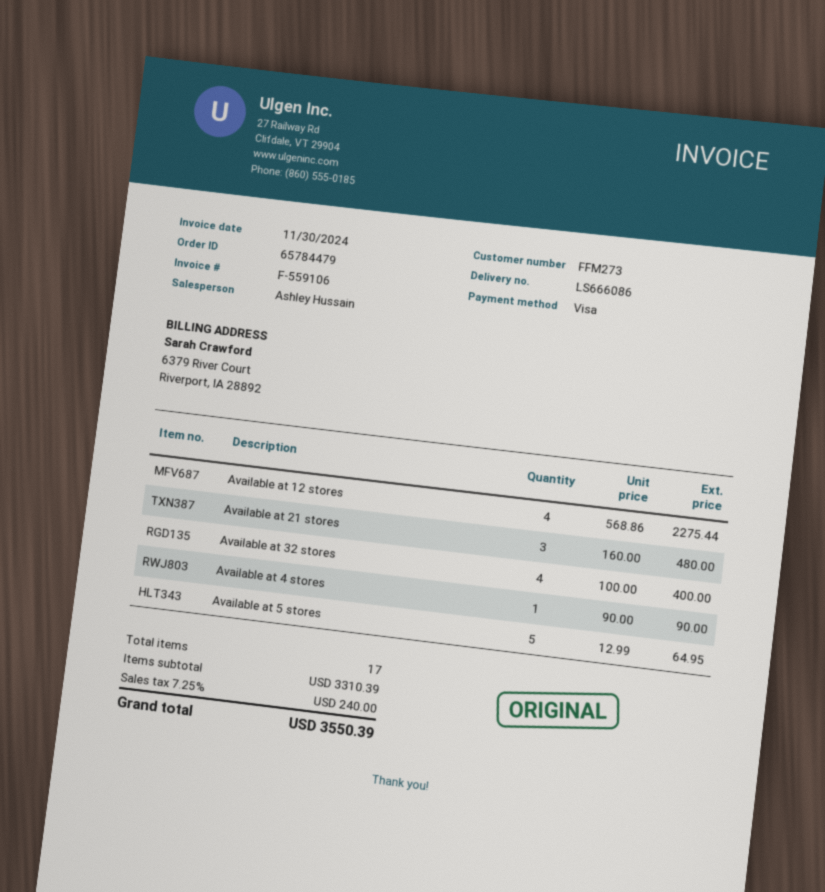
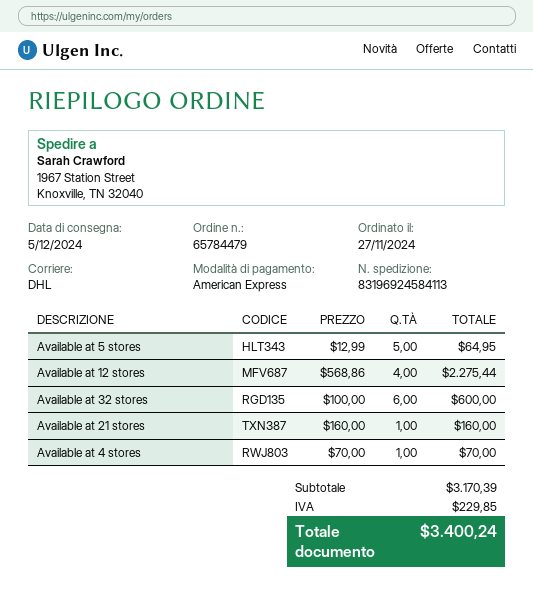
payment method: Visa -> American Express
Available at 21 stores: 3 x 160.00 = 480.00 -> 1 x 160.00 = 160.00
Available at 32 stores: 4 x 100.00 = 400.00 -> 6 x 100.00 = 600.00
Available at 4 stores: 1 x 90.00 = 90.00 -> 1 x 70.00 = 70.00
subtotal: 3310.39 -> 3170.39
tax: 240.00 -> 229.85
total: 3550.39 -> 3400.24

